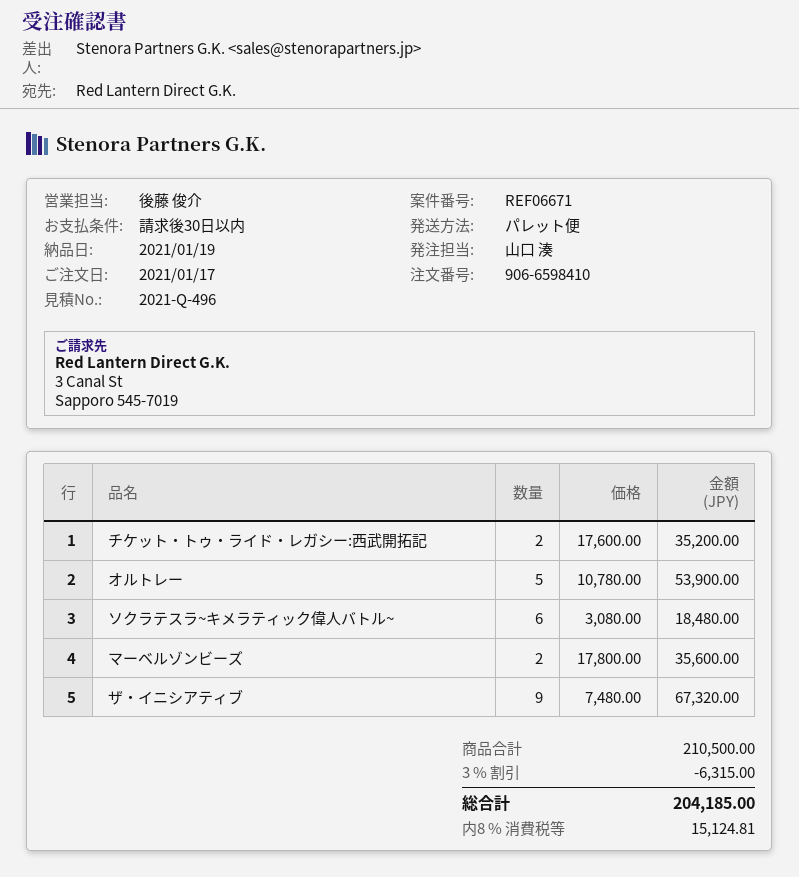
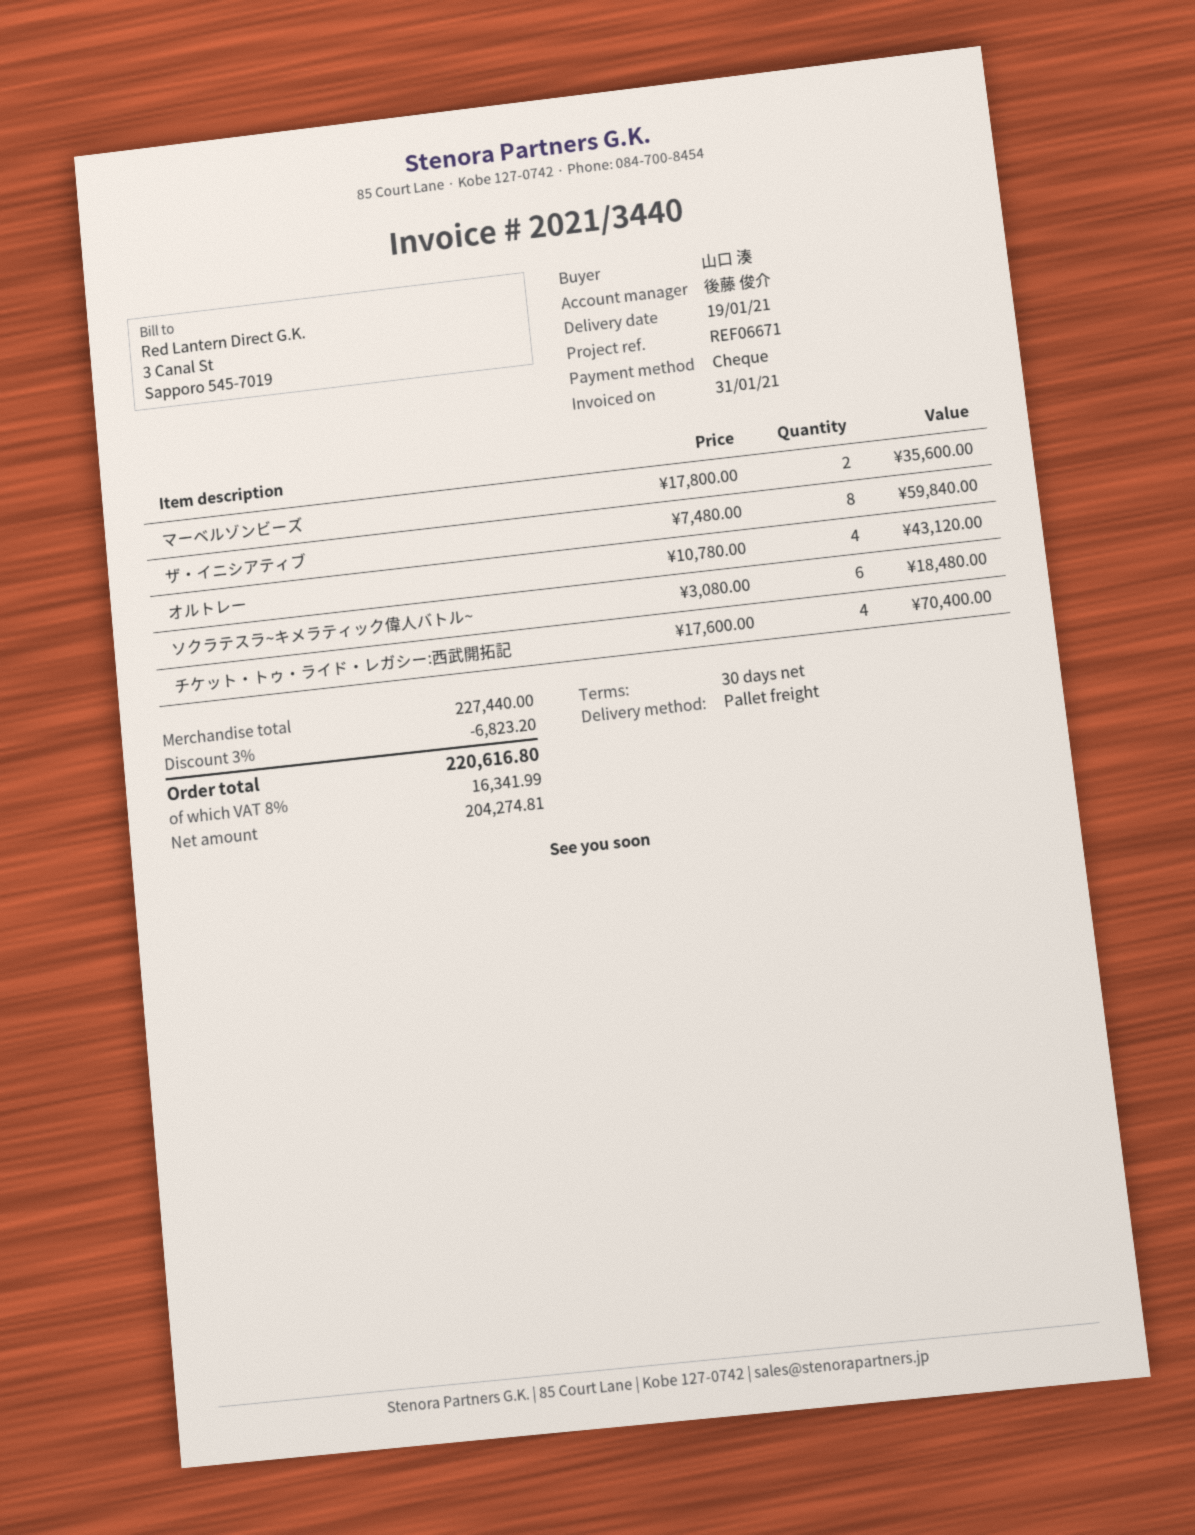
チケット・トゥ・ライド・レガシー:西武開拓記: 2 x 17600.00 = 35200.00 -> 4 x 17600.00 = 70400.00
オルトレー: 5 x 10780.00 = 53900.00 -> 4 x 10780.00 = 43120.00
ザ・イニシアティブ: 9 x 7480.00 = 67320.00 -> 8 x 7480.00 = 59840.00
subtotal: 210500.00 -> 227440.00
discount: 3% = 6315.00 -> 3% = 6823.20
tax: 8% = 15124.81 -> 8% = 16341.99
total: 204185.00 -> 220616.80

